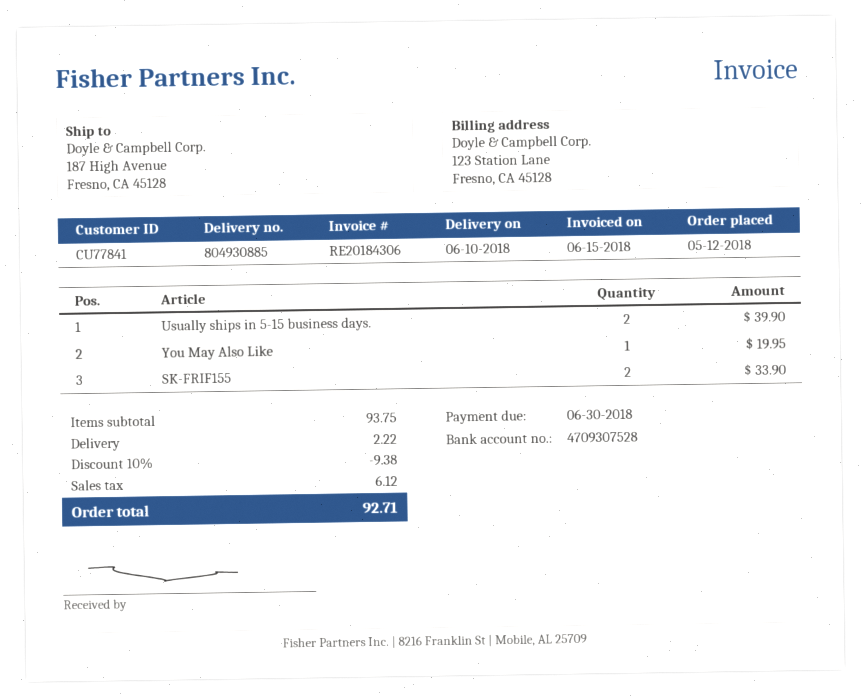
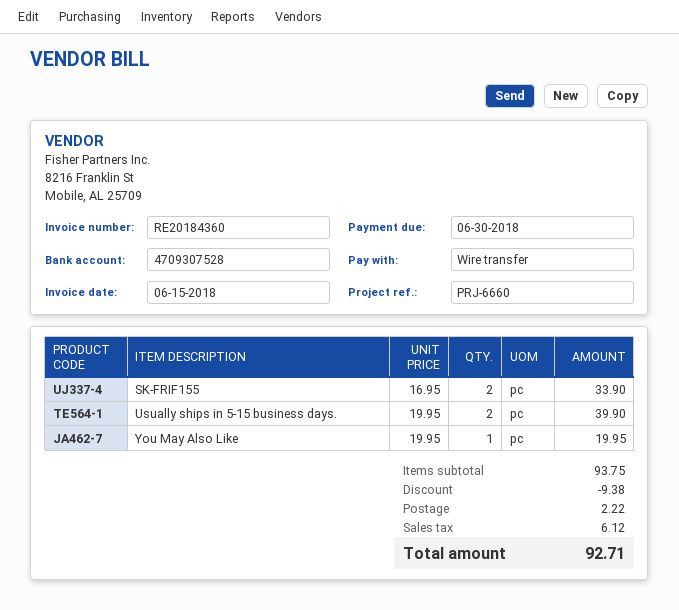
invoice number: RE20184306 -> RE20184360

